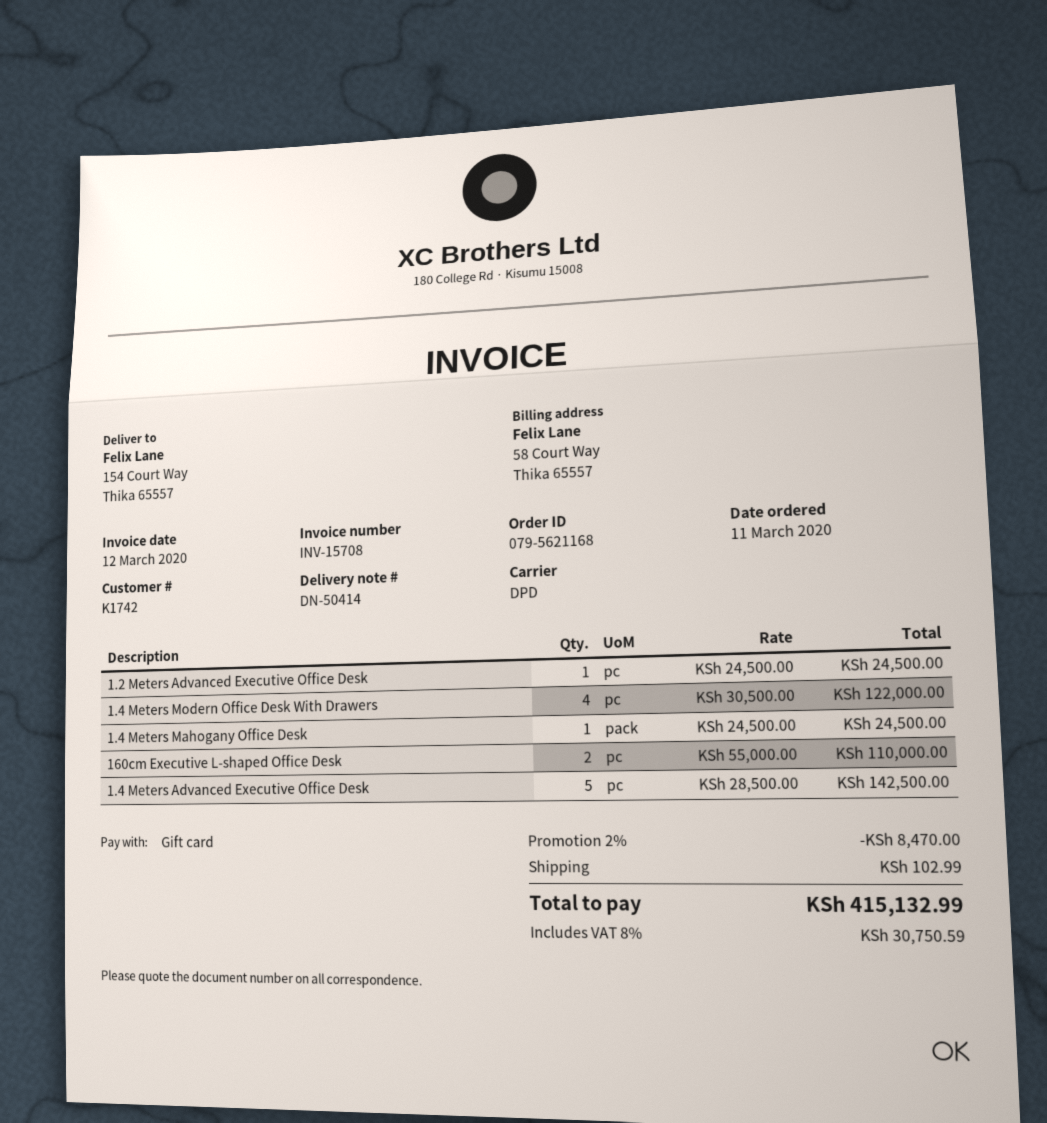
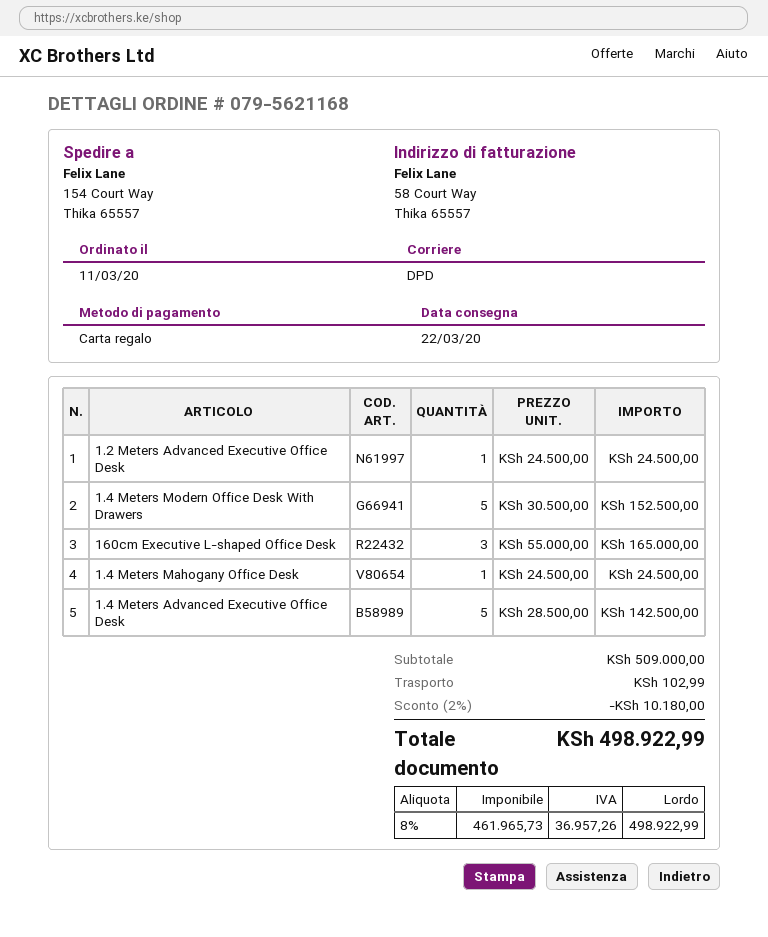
1.4 Meters Modern Office Desk With Drawers: 4 x 30500.00 = 122000.00 -> 5 x 30500.00 = 152500.00
160cm Executive L-shaped Office Desk: 2 x 55000.00 = 110000.00 -> 3 x 55000.00 = 165000.00
discount: 2% = 8470.00 -> 2% = 10180.00
tax: 8% = 30750.59 -> 8% = 36957.26
total: 415132.99 -> 498922.99

